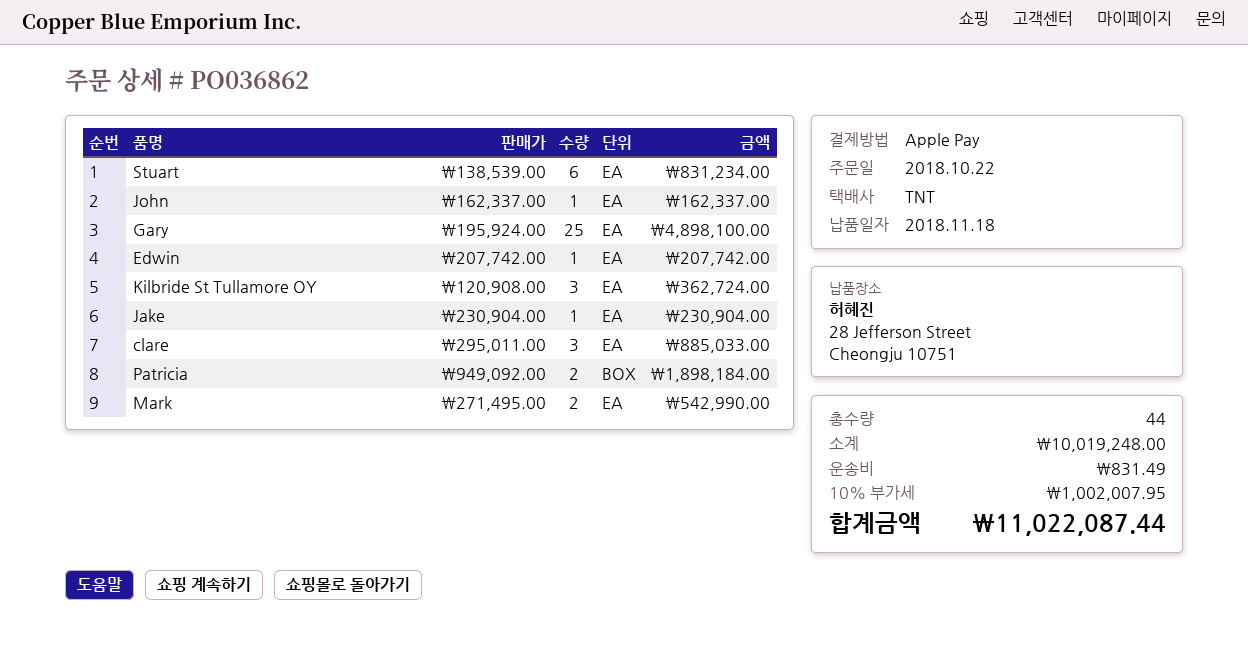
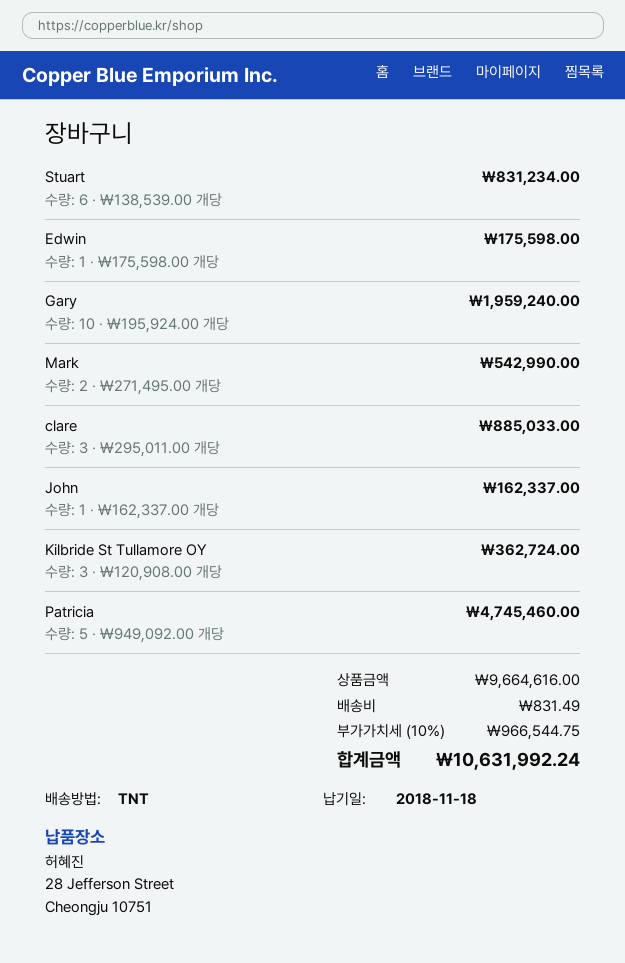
Gary: 25 x 195924.00 = 4898100.00 -> 10 x 195924.00 = 1959240.00
Edwin: 1 x 207742.00 = 207742.00 -> 1 x 175598.00 = 175598.00
Jake: 1 x 230904.00 = 230904.00 -> none
Patricia: 2 x 949092.00 = 1898184.00 -> 5 x 949092.00 = 4745460.00
subtotal: 10019248.00 -> 9664616.00
tax: 10% = 1002007.95 -> 10% = 966544.75
total: 11022087.44 -> 10631992.24

